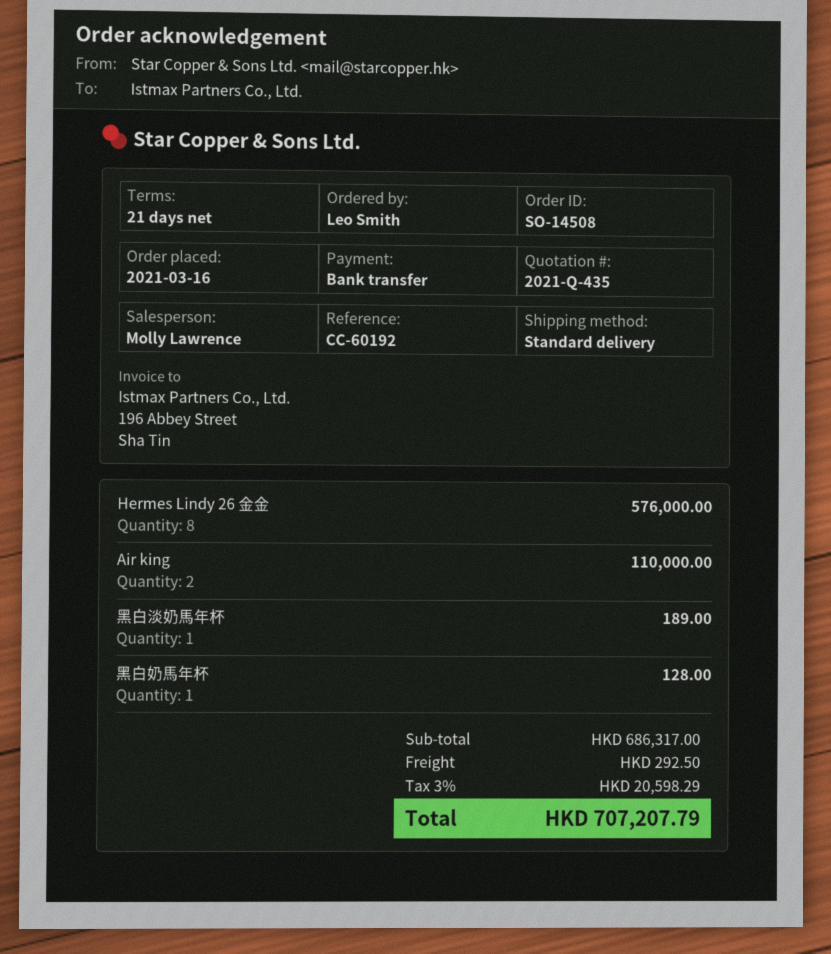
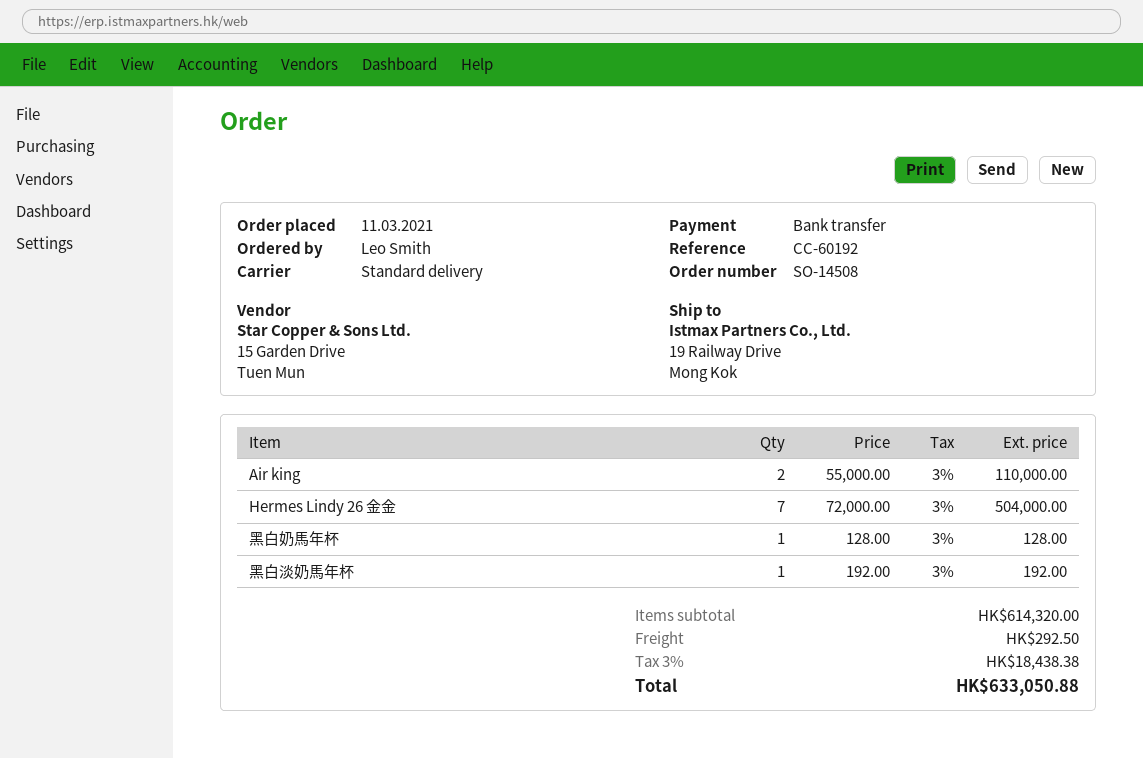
order date: 2021-03-16 -> 2021-03-11
Hermes Lindy 26 金金: 8 for 576000.00 -> 7 for 504000.00
黑白淡奶馬年杯: 1 for 189.00 -> 1 for 192.00
subtotal: 686317.00 -> 614320.00
tax: 3% = 20598.29 -> 3% = 18438.38
total: 707207.79 -> 633050.88

